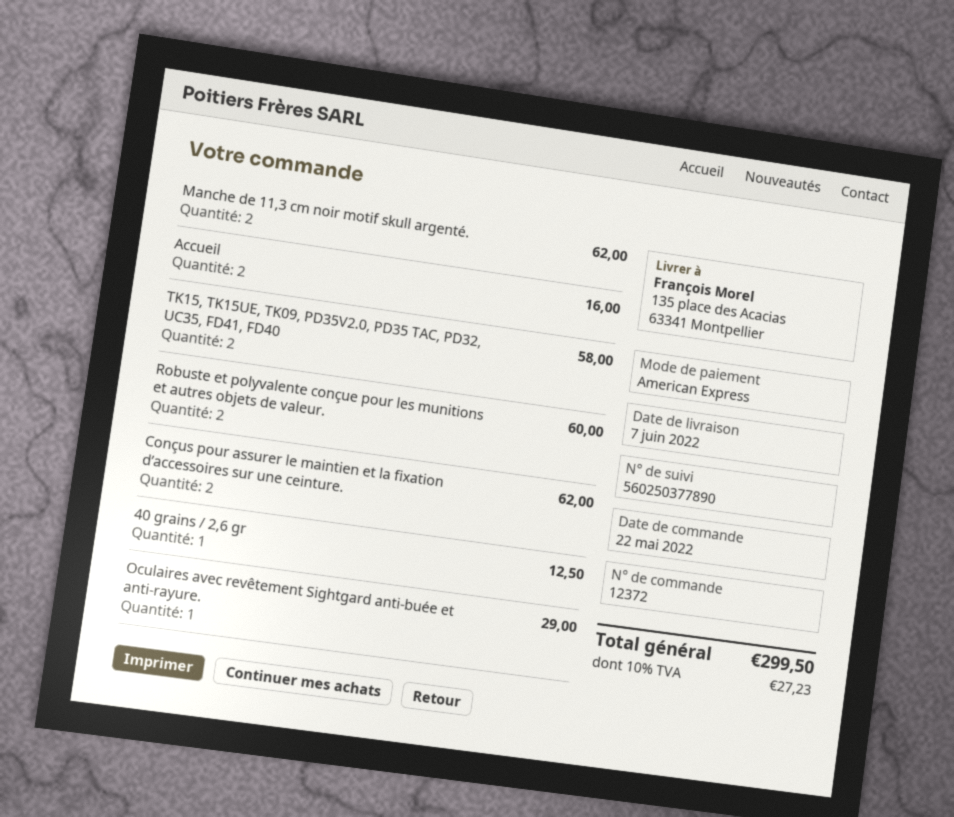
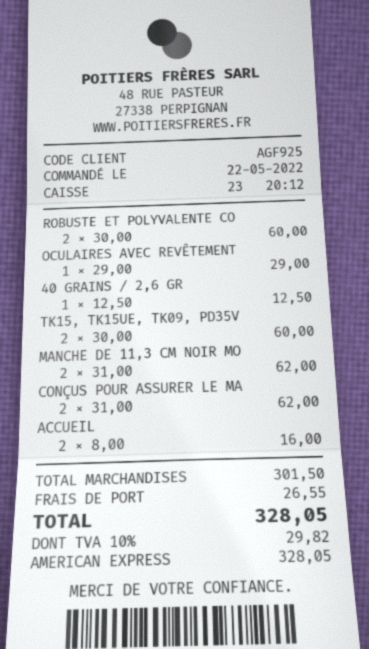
TK15, TK15UE, TK09, PD35V2.0, PD35 TAC, PD32, UC35, FD41, FD40: 2 for 58.00 -> 2 for 60.00
shipping: none -> 26.55
tax: 10% = 27.23 -> 10% = 29.82
total: 299.50 -> 328.05

